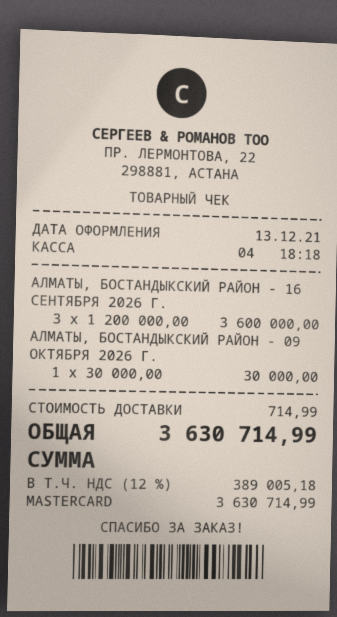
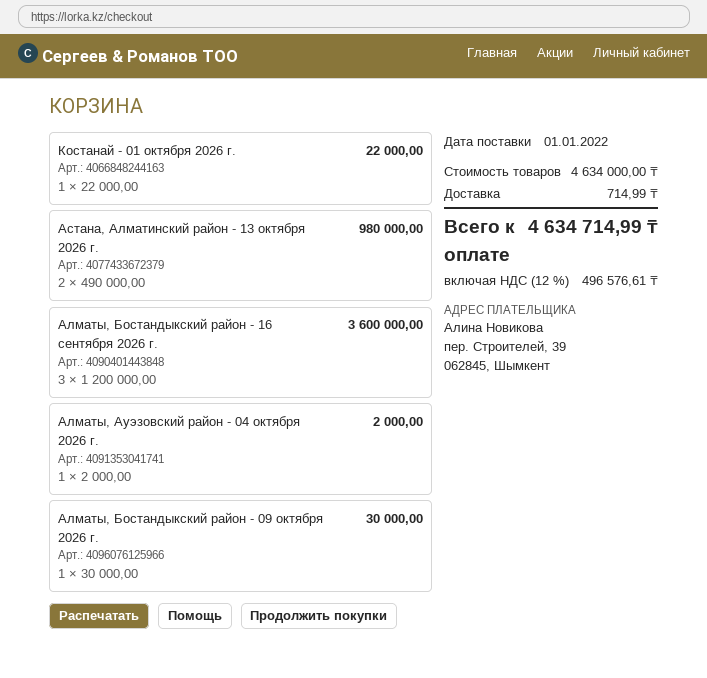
Костанай - 01 октября 2026 г.: none -> 1 x 22000.00 = 22000.00
Астана, Алматинский район - 13 октября 2026 г.: none -> 2 x 490000.00 = 980000.00
Алматы, Ауэзовский район - 04 октября 2026 г.: none -> 1 x 2000.00 = 2000.00
tax: 12% = 389005.18 -> 12% = 496576.61
total: 3630714.99 -> 4634714.99

